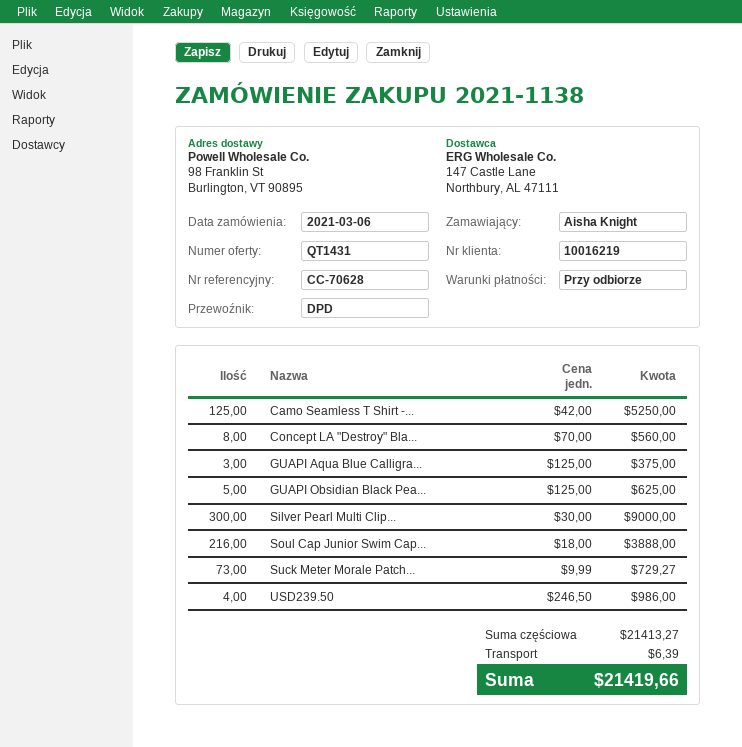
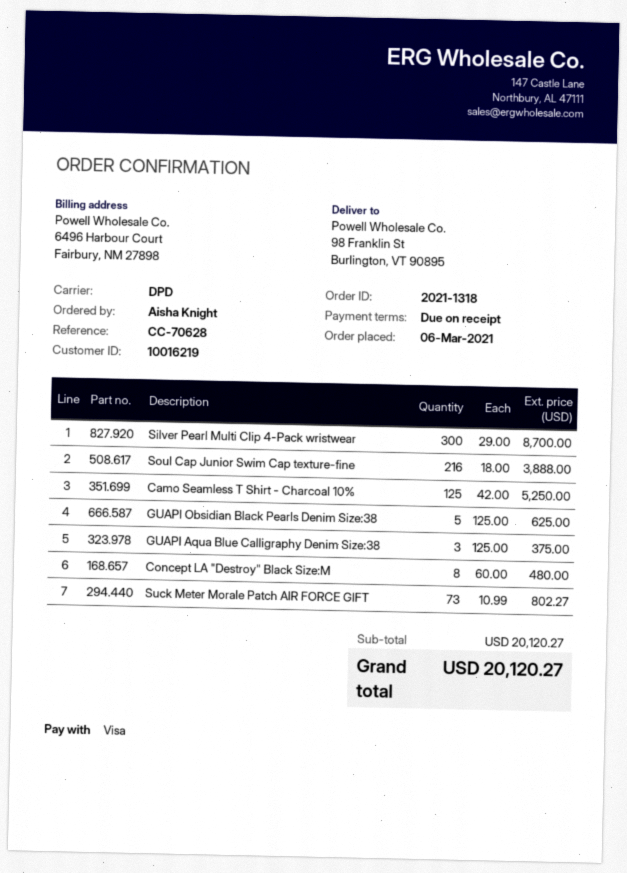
order number: 2021-1138 -> 2021-1318
Concept LA "Destroy" Bla...: 8 x 70.00 = 560.00 -> 8 x 60.00 = 480.00
Silver Pearl Multi Clip...: 300 x 30.00 = 9000.00 -> 300 x 29.00 = 8700.00
Suck Meter Morale Patch...: 73 x 9.99 = 729.27 -> 73 x 10.99 = 802.27
USD239.50: 4 x 246.50 = 986.00 -> none
subtotal: 21413.27 -> 20120.27
shipping: 6.39 -> none
total: 21419.66 -> 20120.27

